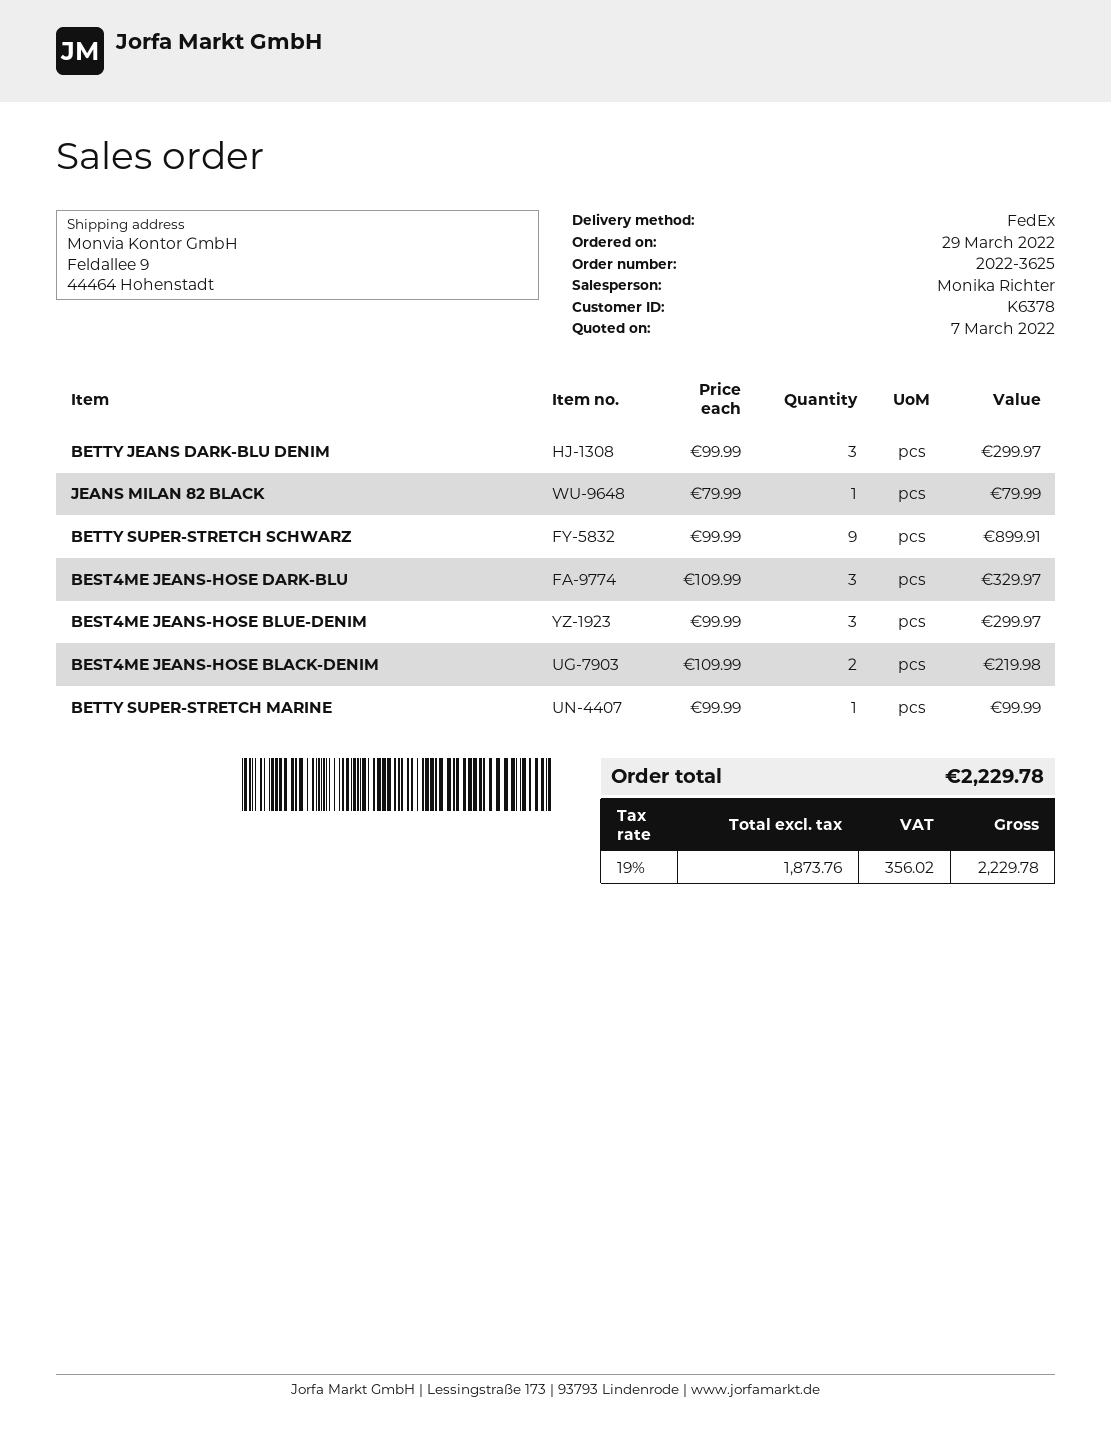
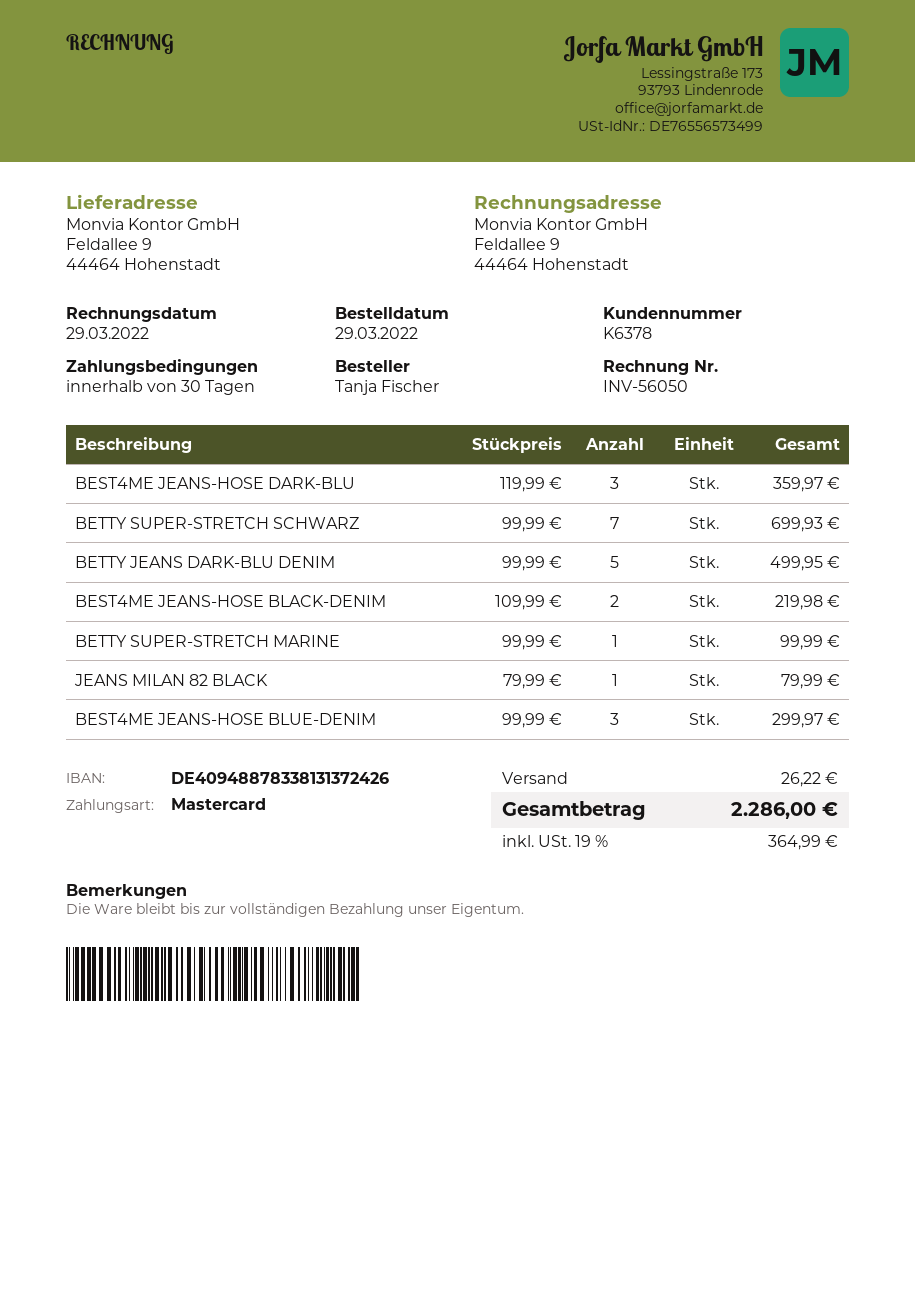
BETTY JEANS DARK-BLU DENIM: 3 x 99.99 = 299.97 -> 5 x 99.99 = 499.95
BETTY SUPER-STRETCH SCHWARZ: 9 x 99.99 = 899.91 -> 7 x 99.99 = 699.93
BEST4ME JEANS-HOSE DARK-BLU: 3 x 109.99 = 329.97 -> 3 x 119.99 = 359.97
shipping: none -> 26.22
tax: 19% = 356.02 -> 19% = 364.99
total: 2229.78 -> 2286.00

